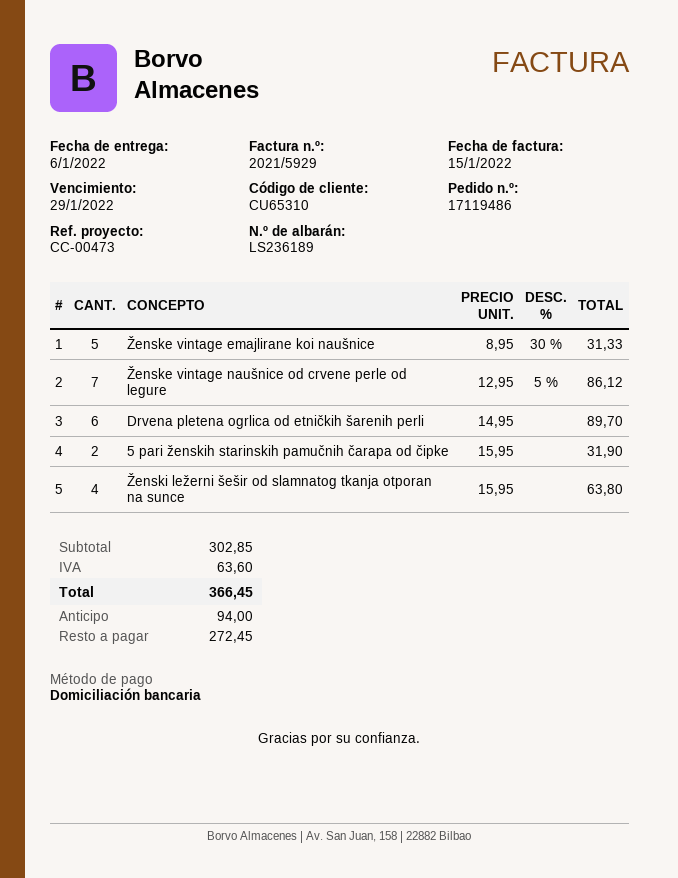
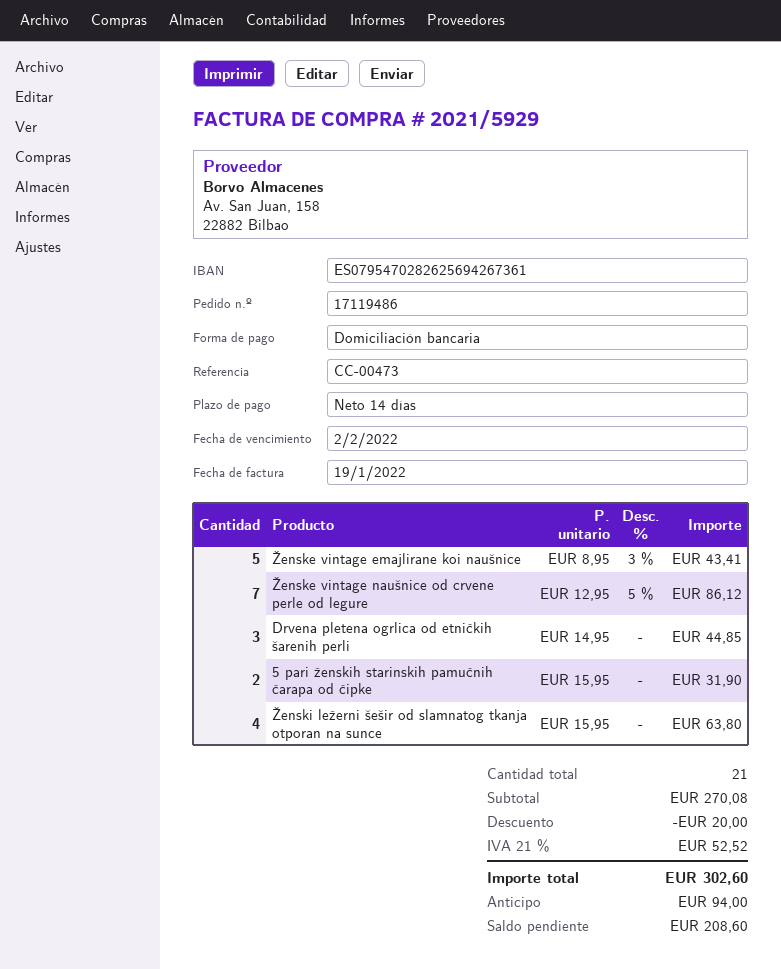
invoice date: 2022-01-15 -> 2022-01-19
due date: 2022-01-29 -> 2022-02-02
Ženske vintage emajlirane koi naušnice: 5 x 8.95 - 30% = 31.33 -> 5 x 8.95 - 3% = 43.41
Drvena pletena ogrlica od etničkih šarenih perli: 6 x 14.95 = 89.70 -> 3 x 14.95 = 44.85
subtotal: 302.85 -> 270.08
discount: none -> 20.00
tax: 63.60 -> 52.52
total: 366.45 -> 302.60
balance: 272.45 -> 208.60

